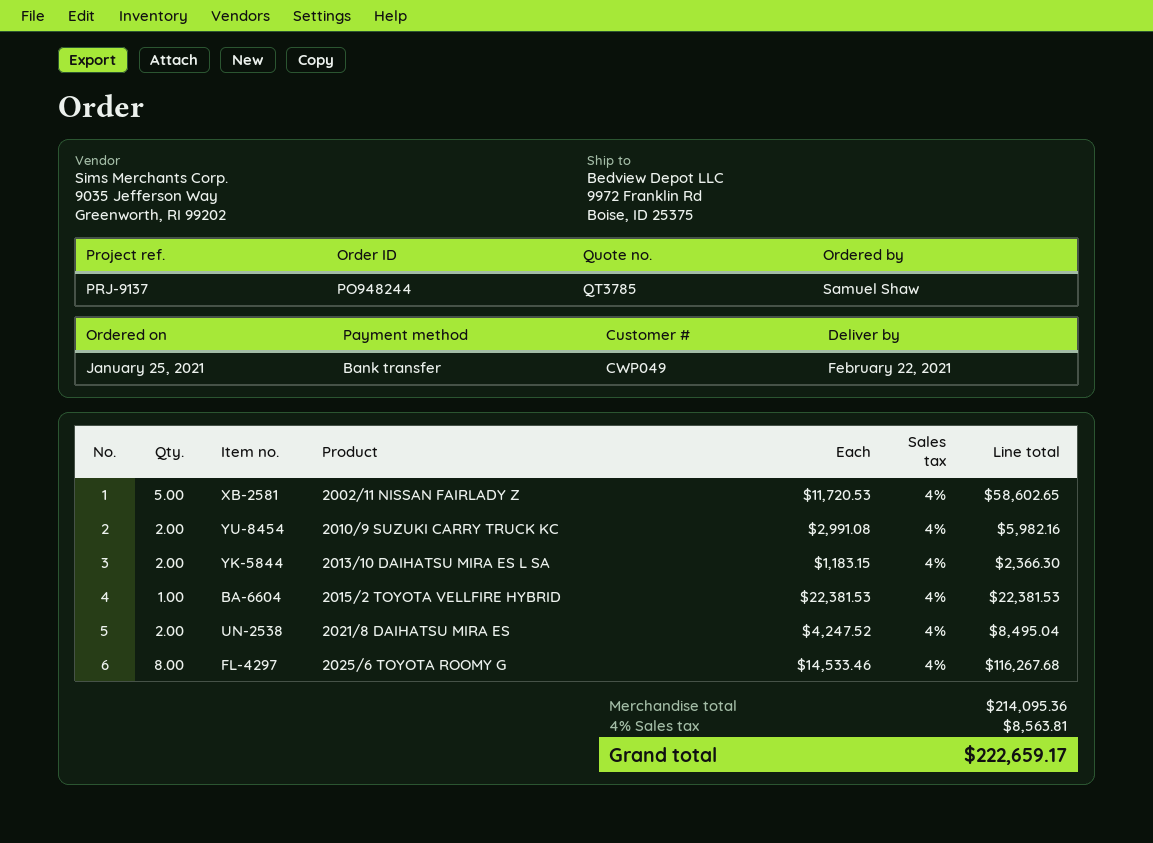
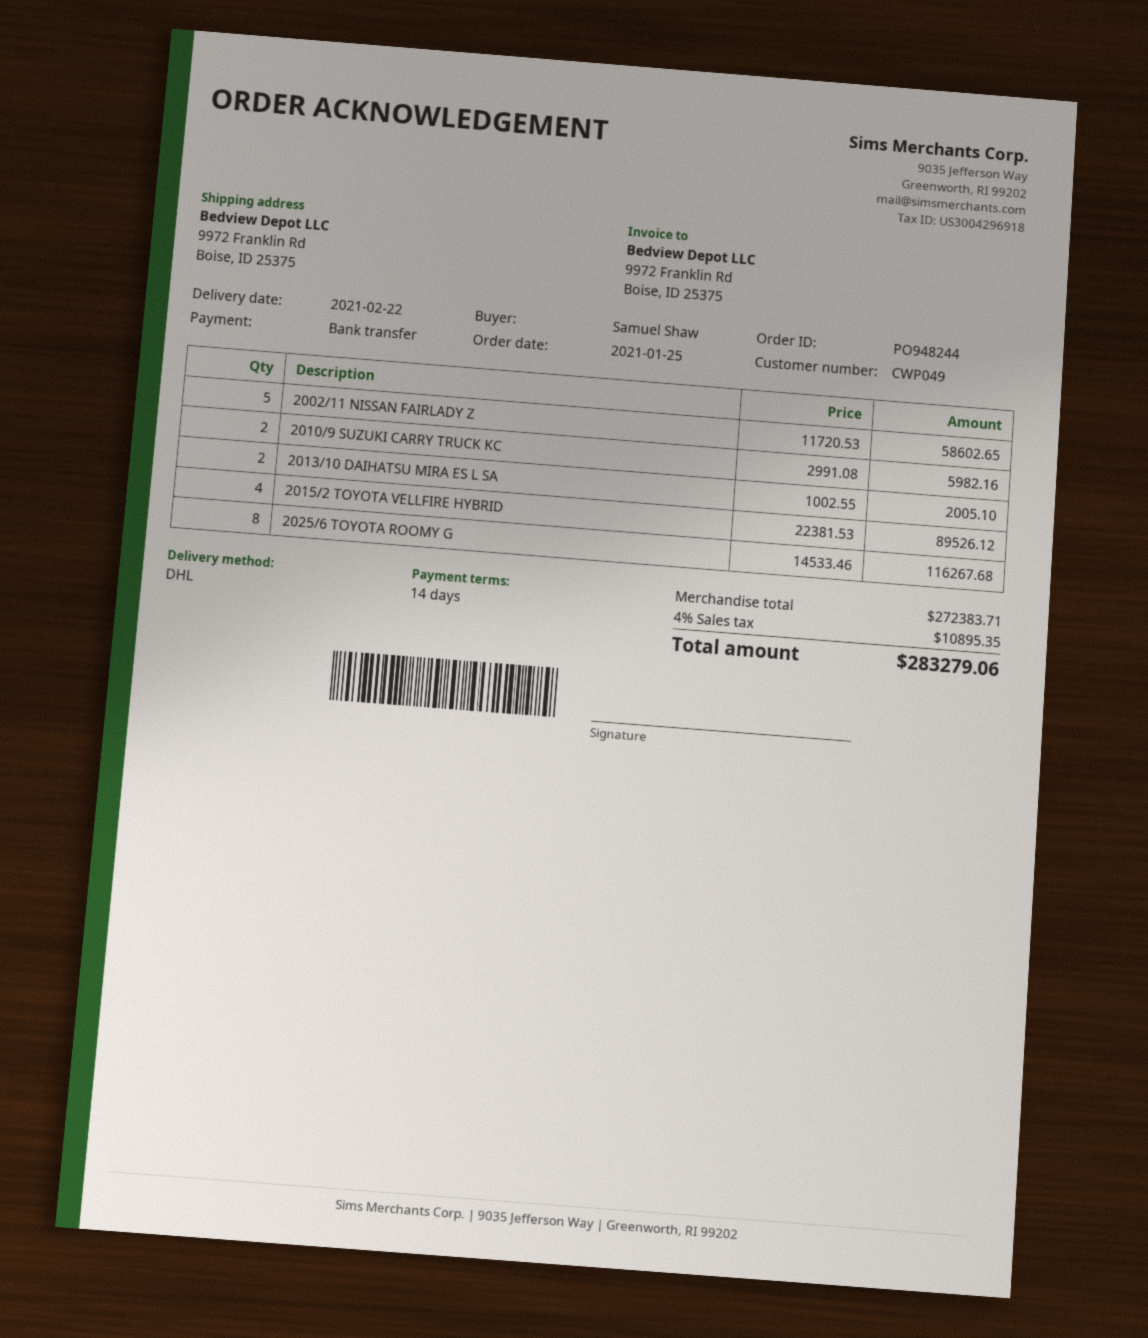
2013/10 DAIHATSU MIRA ES L SA: 2 x 1183.15 = 2366.30 -> 2 x 1002.55 = 2005.10
2015/2 TOYOTA VELLFIRE HYBRID: 1 x 22381.53 = 22381.53 -> 4 x 22381.53 = 89526.12
2021/8 DAIHATSU MIRA ES: 2 x 4247.52 = 8495.04 -> none
subtotal: 214095.36 -> 272383.71
tax: 4% = 8563.81 -> 4% = 10895.35
total: 222659.17 -> 283279.06

